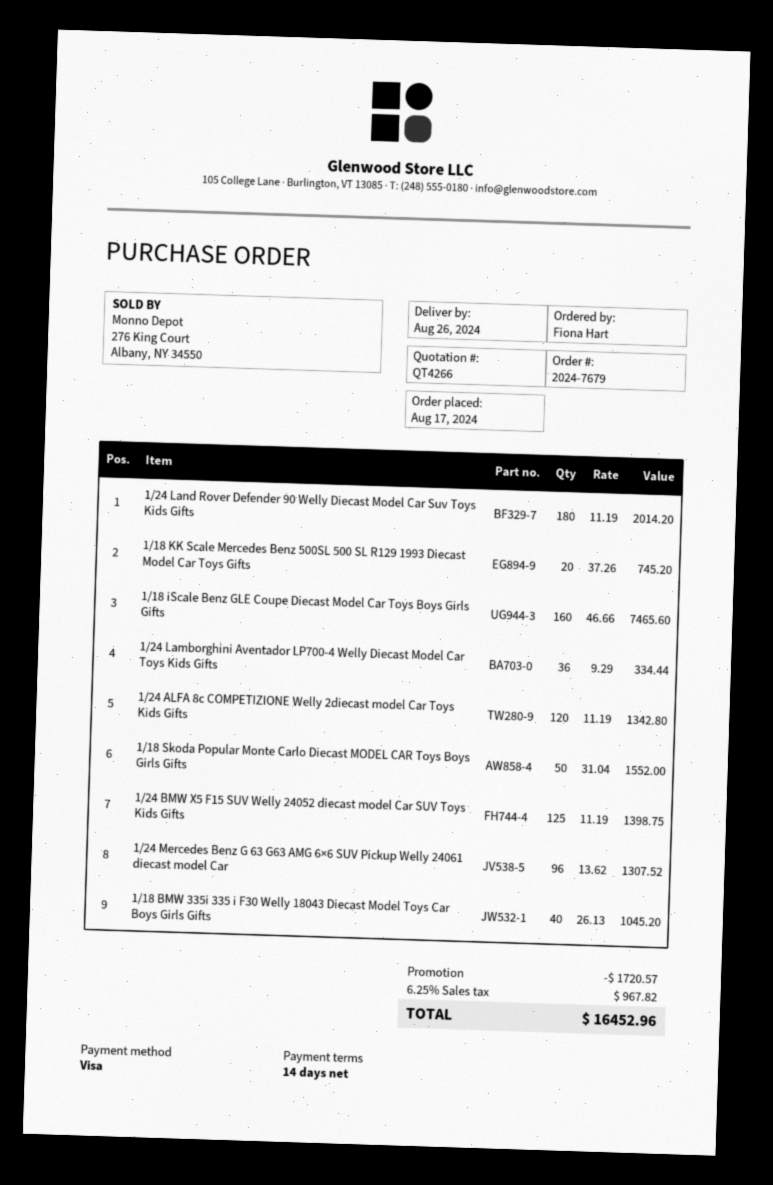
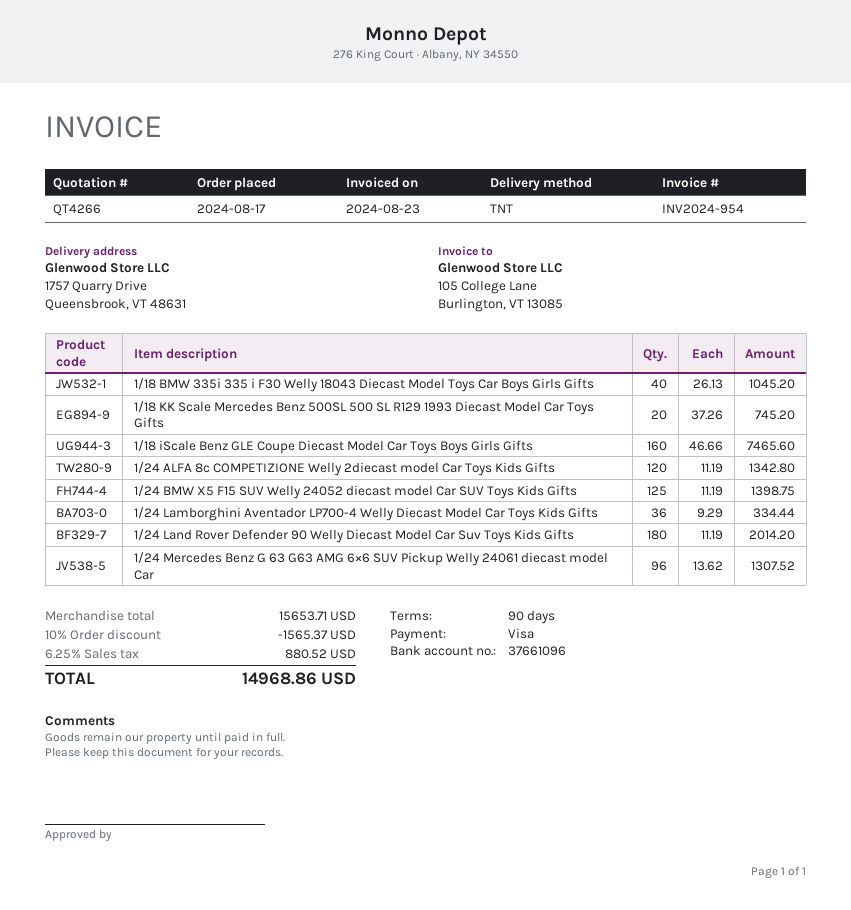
payment terms: 14 days -> 90 days
1/18 Skoda Popular Monte Carlo Diecast MODEL CAR Toys Boys Girls Gifts: 50 x 31.04 = 1552.00 -> none
discount: 1720.57 -> 1565.37
tax: 6.25% = 967.82 -> 6.25% = 880.52
total: 16452.96 -> 14968.86

